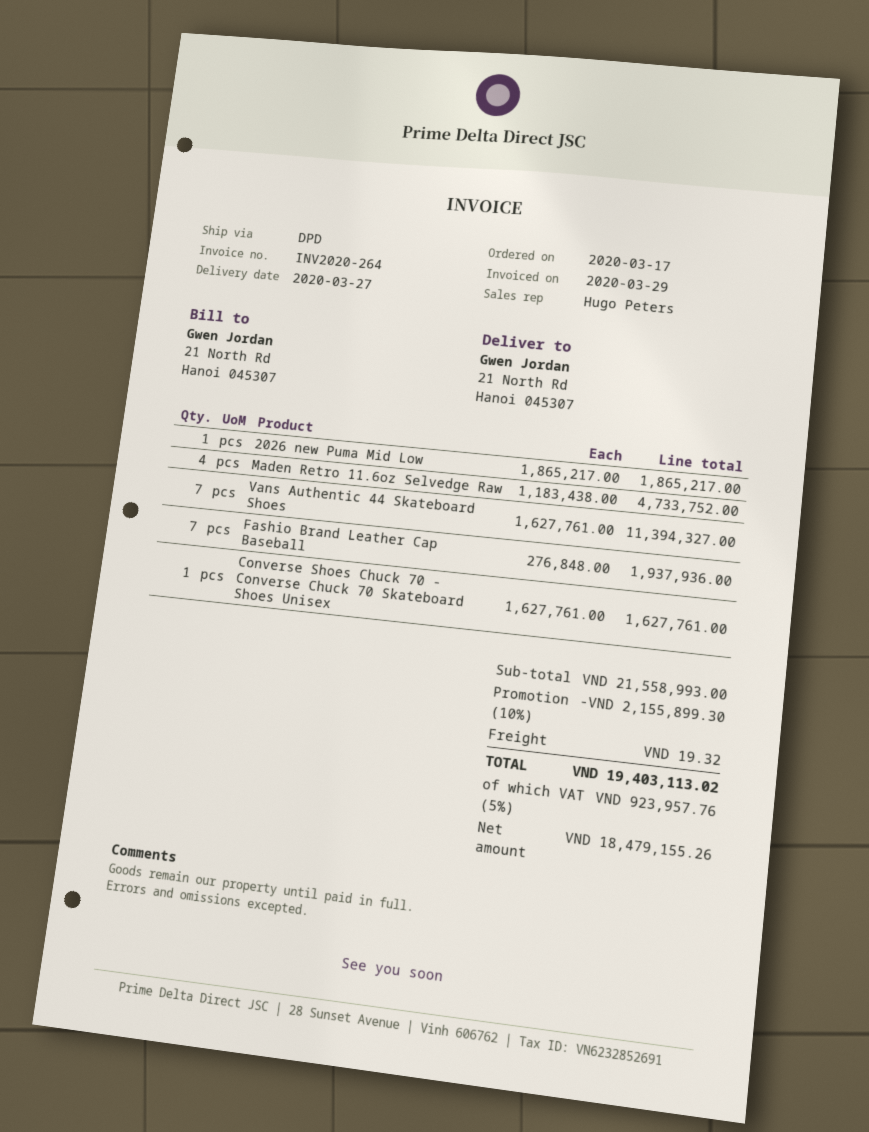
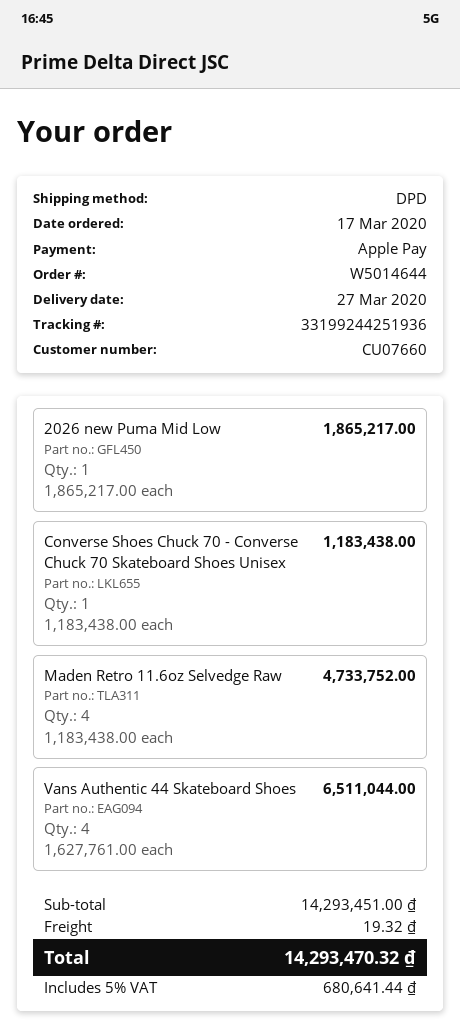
Vans Authentic 44 Skateboard Shoes: 7 x 1627761.00 = 11394327.00 -> 4 x 1627761.00 = 6511044.00
Fashio Brand Leather Cap Baseball: 7 x 276848.00 = 1937936.00 -> none
Converse Shoes Chuck 70 - Converse Chuck 70 Skateboard Shoes Unisex: 1 x 1627761.00 = 1627761.00 -> 1 x 1183438.00 = 1183438.00
subtotal: 21558993.00 -> 14293451.00
discount: 10% = 2155899.30 -> none
tax: 5% = 923957.76 -> 5% = 680641.44
total: 19403113.02 -> 14293470.32

